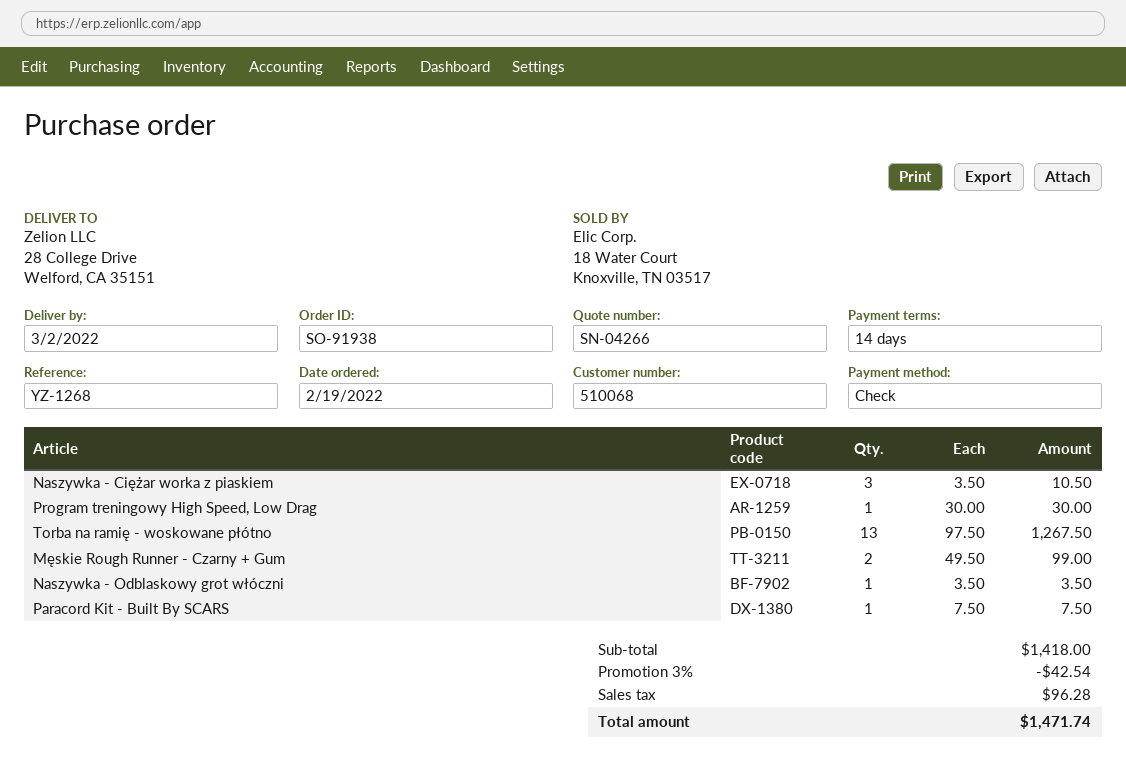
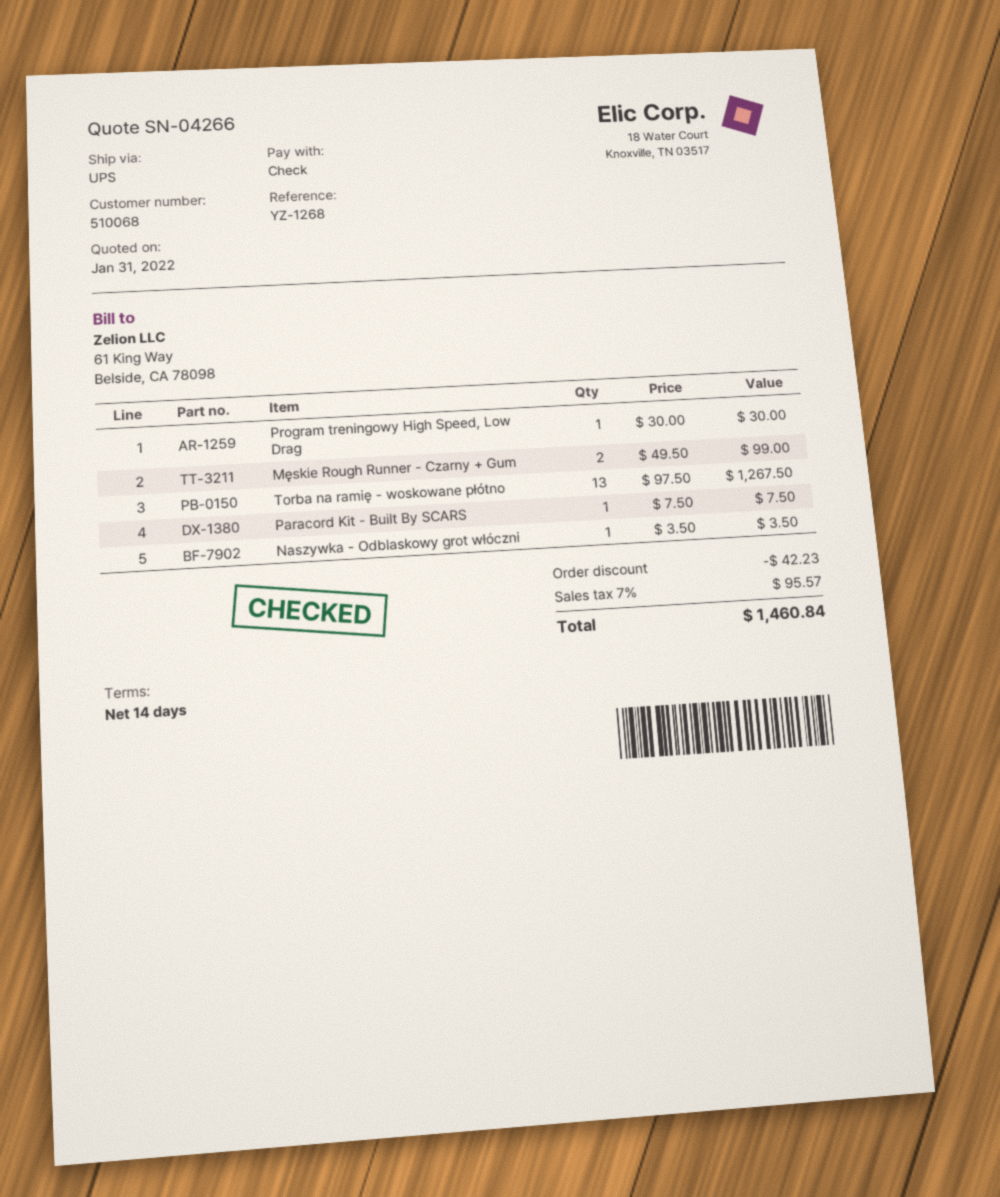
Naszywka - Ciężar worka z piaskiem: 3 x 3.50 = 10.50 -> none
discount: 42.54 -> 42.23
tax: 96.28 -> 95.57
total: 1471.74 -> 1460.84

